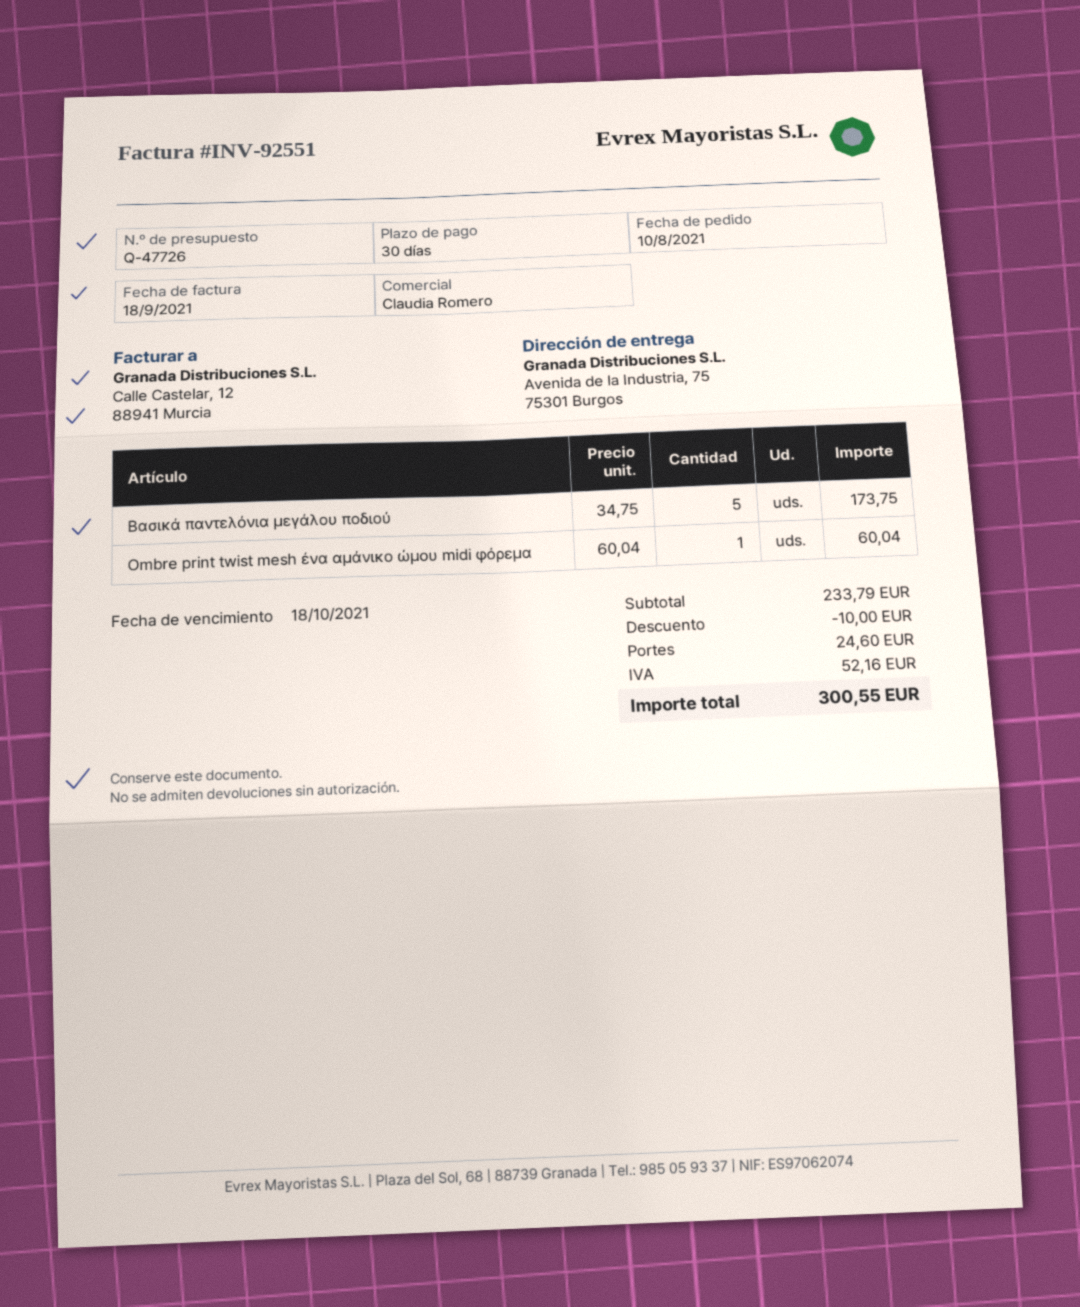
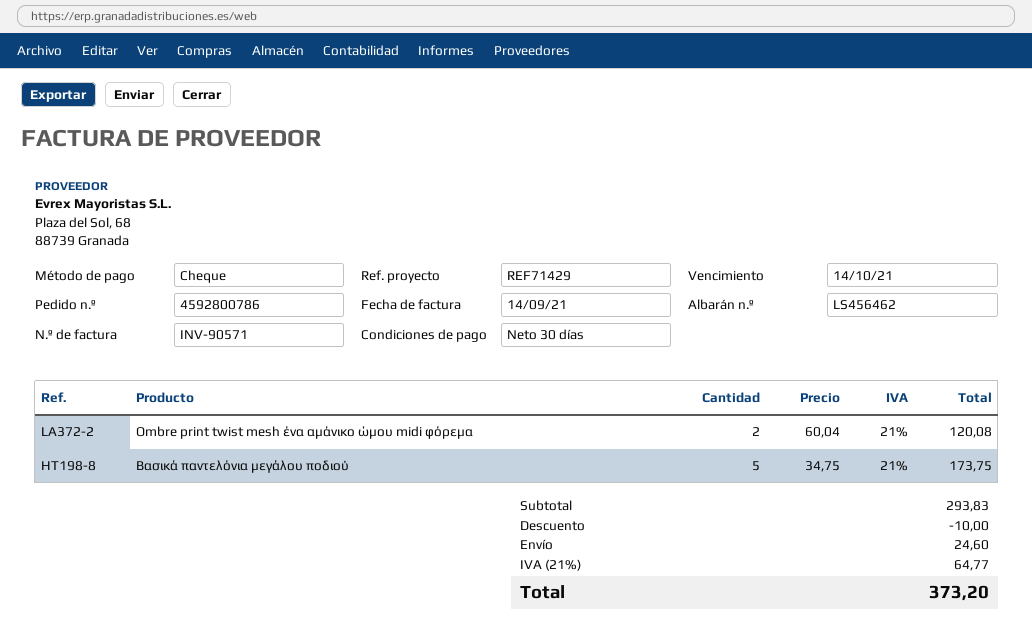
invoice number: INV-92551 -> INV-90571
invoice date: 2021-09-18 -> 2021-09-14
due date: 2021-10-18 -> 2021-10-14
Ombre print twist mesh ένα αμάνικο ώμου midi φόρεμα: 1 x 60.04 = 60.04 -> 2 x 60.04 = 120.08
subtotal: 233.79 -> 293.83
tax: 52.16 -> 64.77
total: 300.55 -> 373.20

